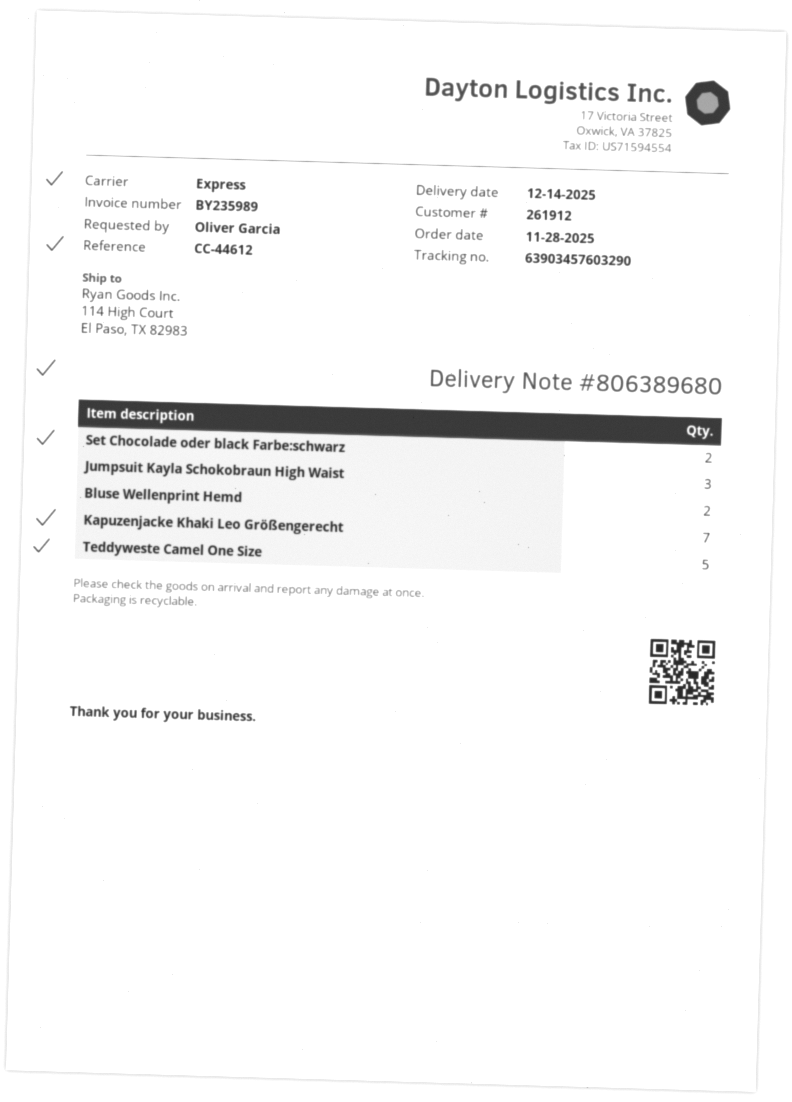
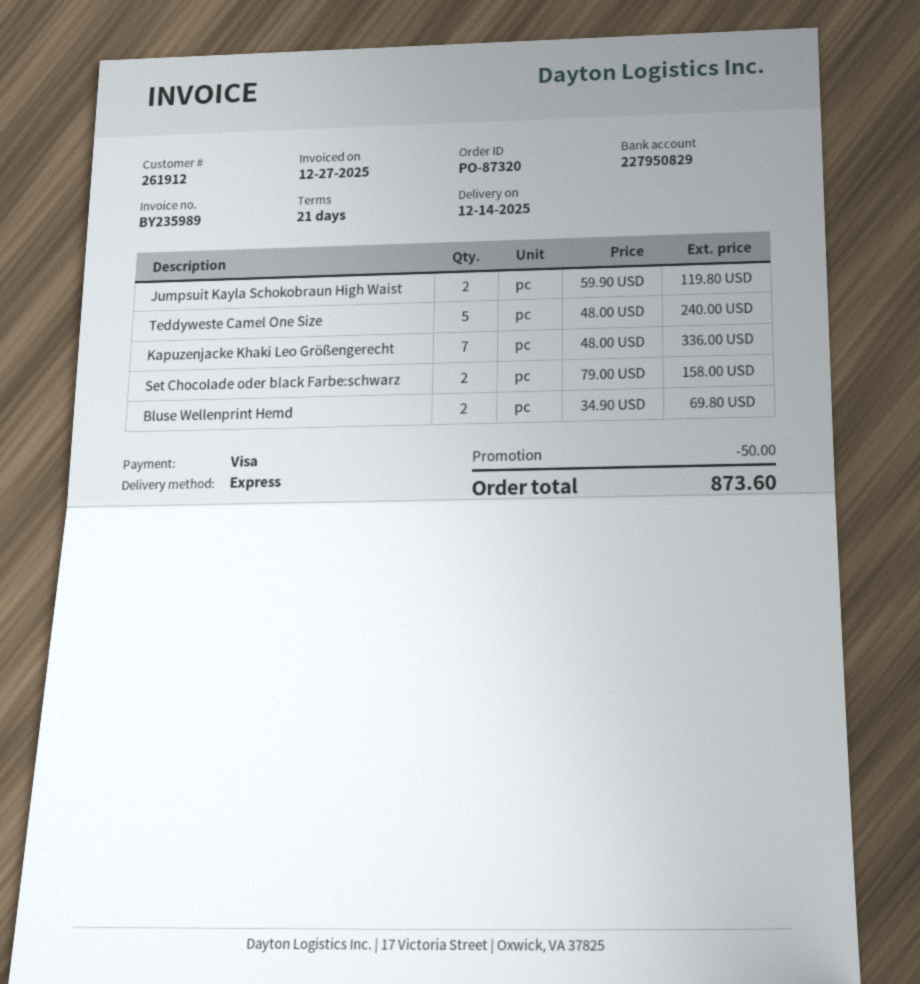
Jumpsuit Kayla Schokobraun High Waist: 3 -> 2

